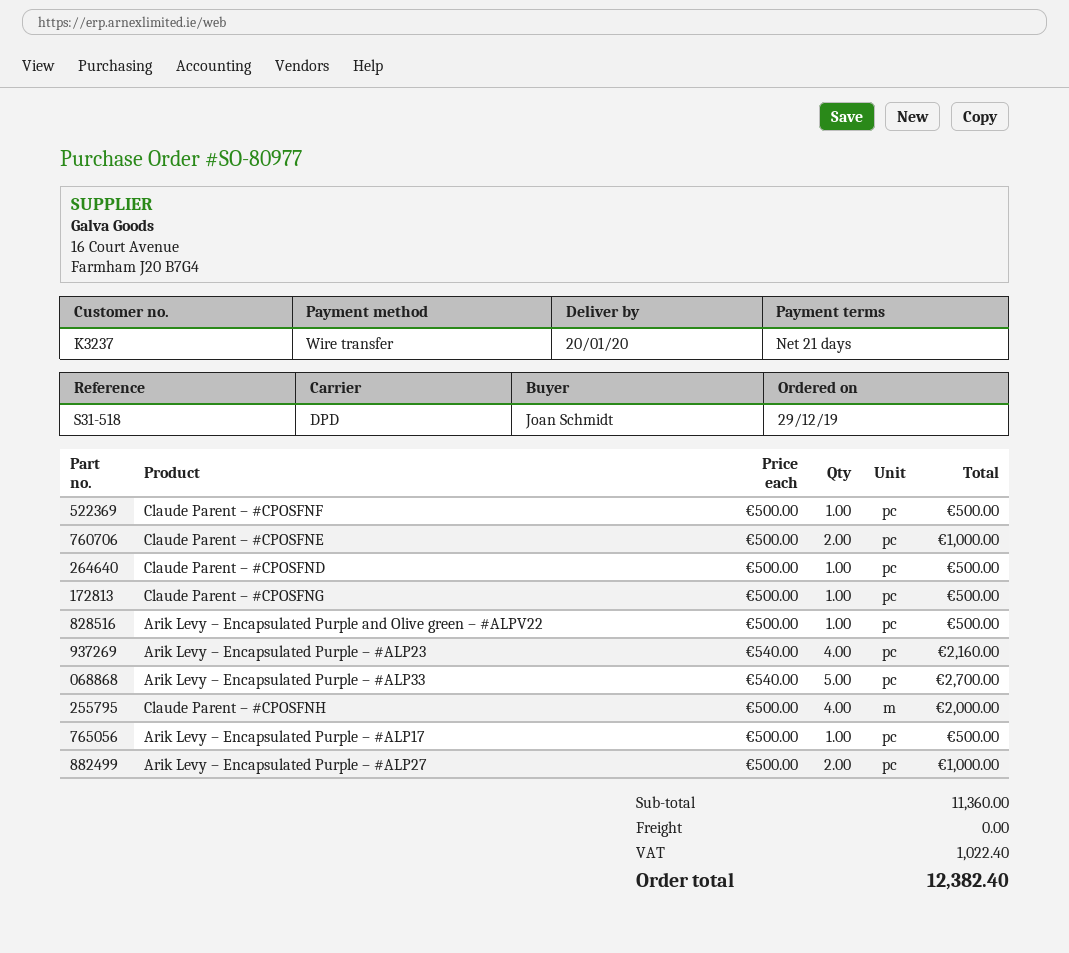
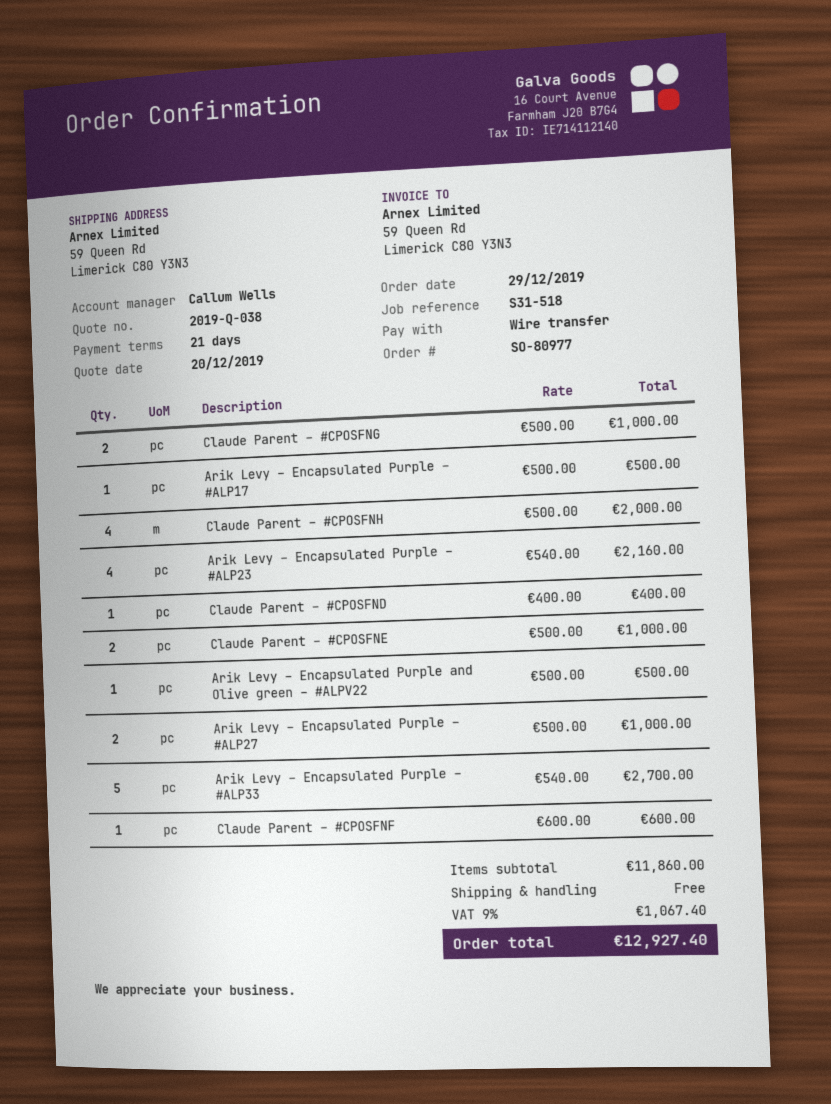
Claude Parent – #CPOSFNF: 1 x 500.00 = 500.00 -> 1 x 600.00 = 600.00
Claude Parent – #CPOSFND: 1 x 500.00 = 500.00 -> 1 x 400.00 = 400.00
Claude Parent – #CPOSFNG: 1 x 500.00 = 500.00 -> 2 x 500.00 = 1000.00
subtotal: 11360.00 -> 11860.00
tax: 1022.40 -> 1067.40
total: 12382.40 -> 12927.40

